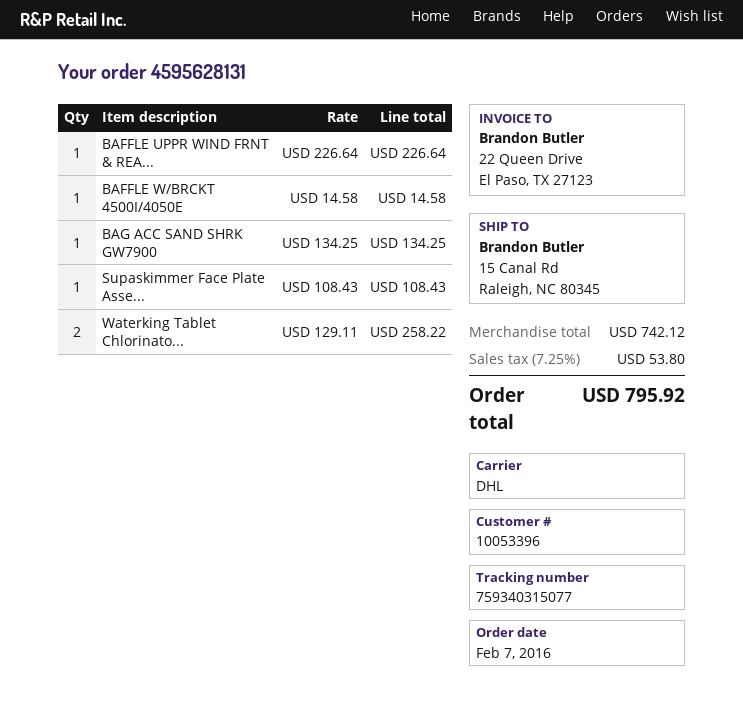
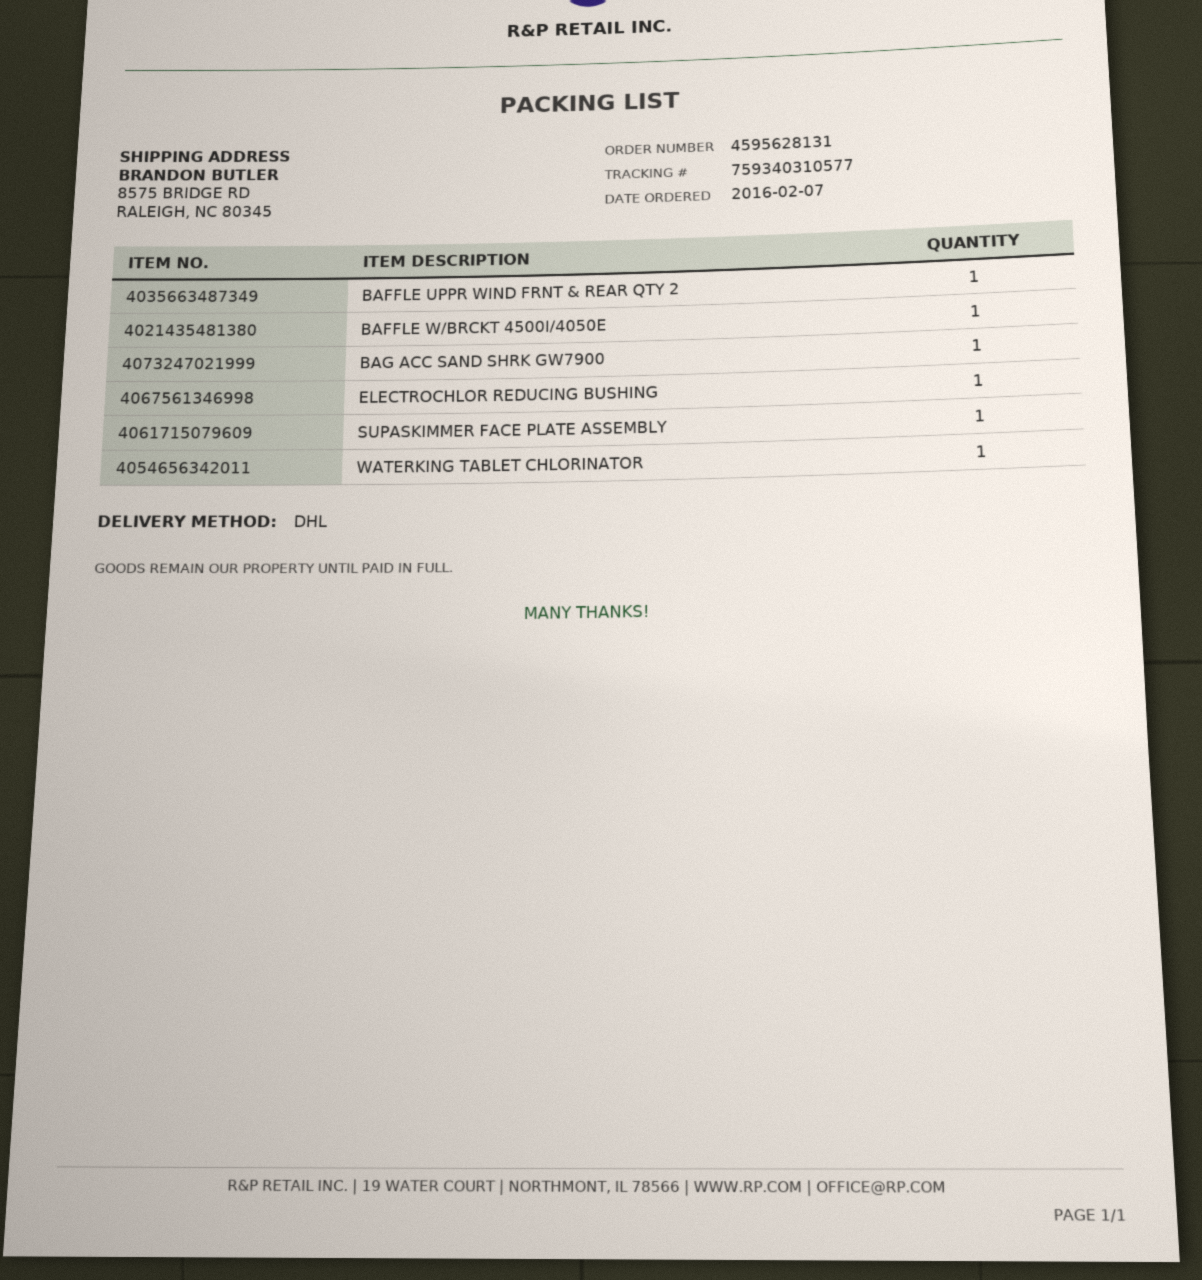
tracking number: 759340315077 -> 759340310577
ship to: 15 Canal Rd, Raleigh, NC 80345 -> 8575 BRIDGE RD, RALEIGH, NC 80345
Waterking Tablet Chlorinato...: 2 -> 1
ELECTROCHLOR REDUCING BUSHING: none -> 1

